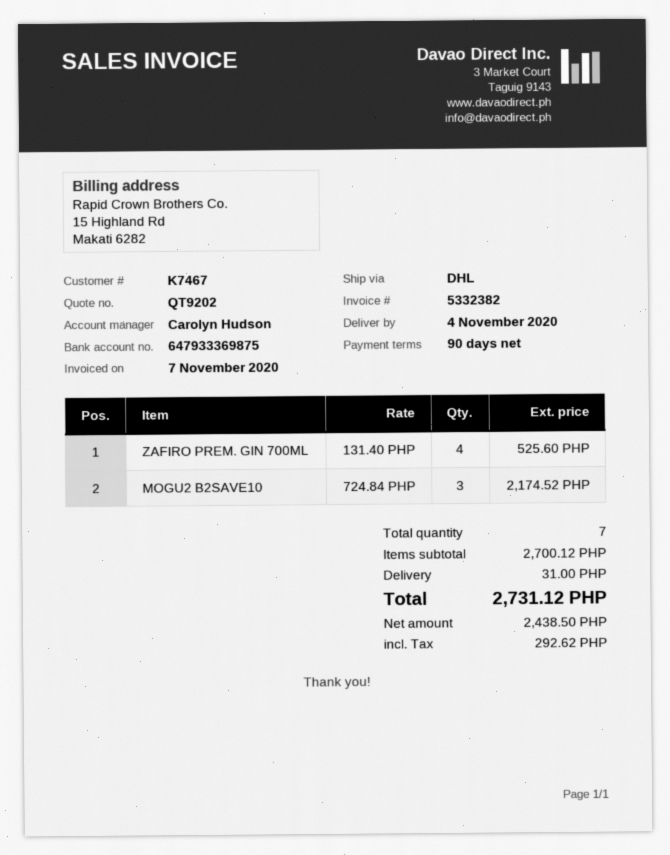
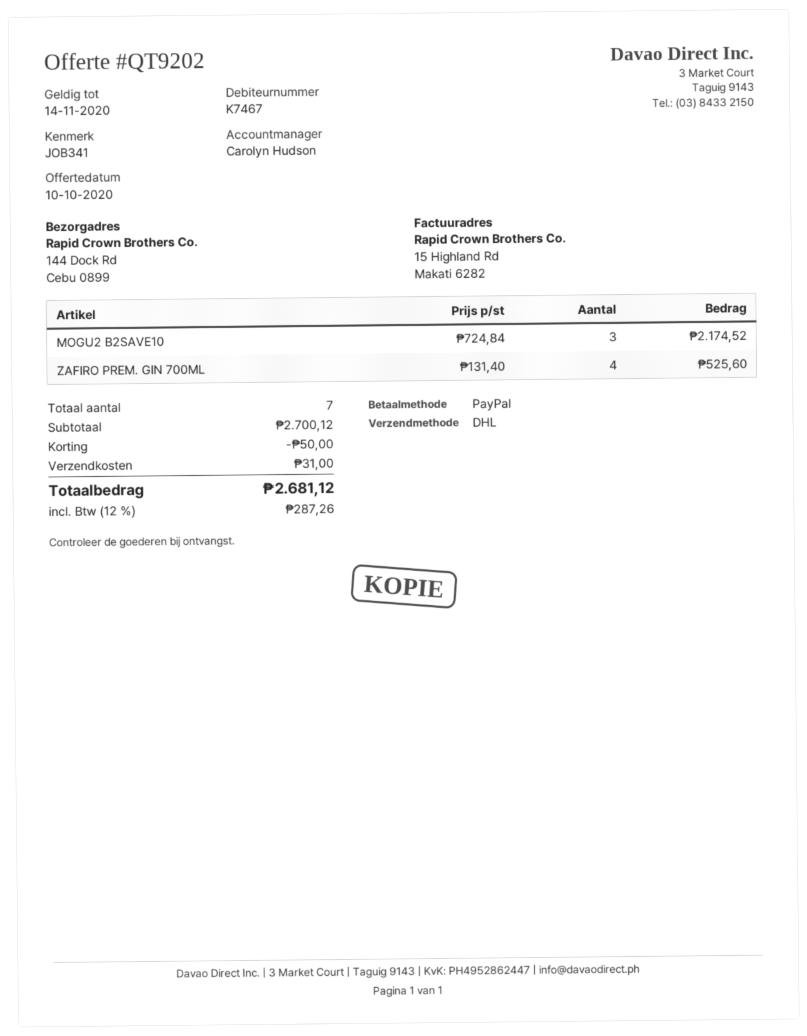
discount: none -> 50.00
tax: 292.62 -> 287.26
total: 2731.12 -> 2681.12

